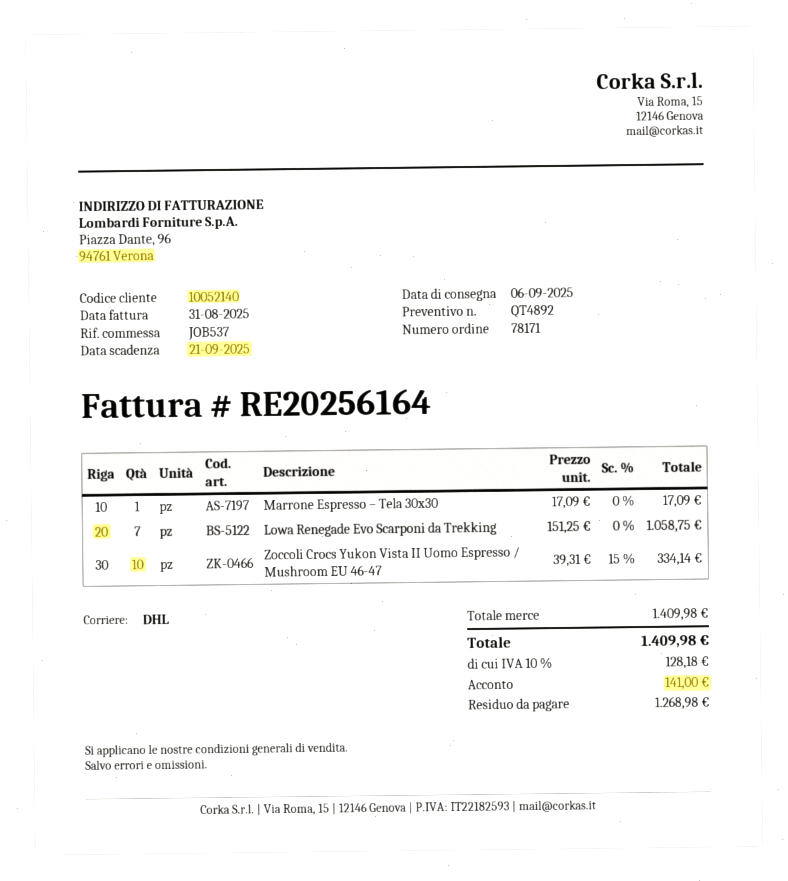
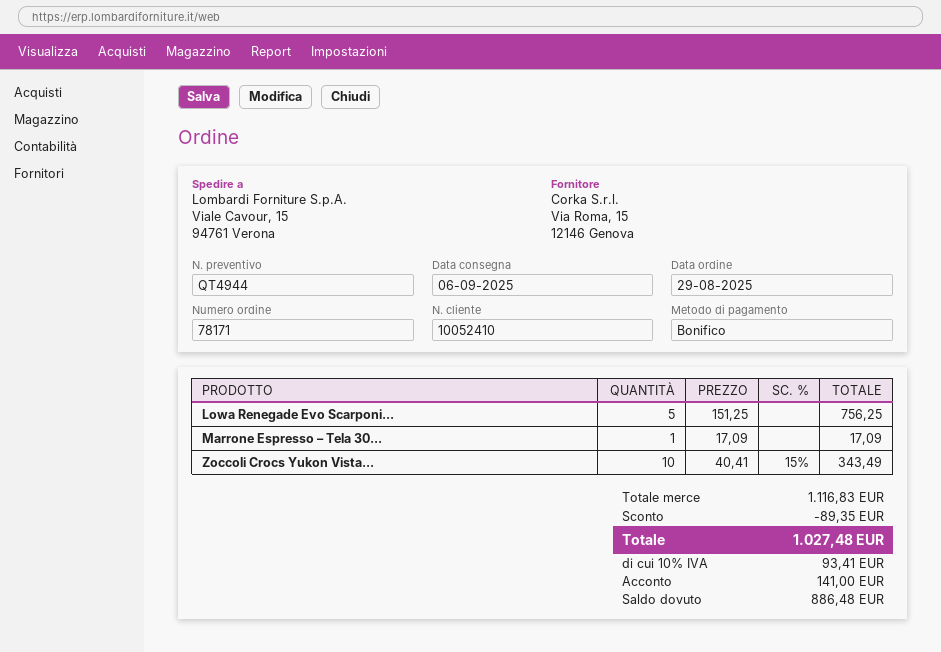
quote number: QT4892 -> QT4944
customer number: 10052140 -> 10052410
Lowa Renegade Evo Scarponi da Trekking: 7 x 151.25 = 1058.75 -> 5 x 151.25 = 756.25
Zoccoli Crocs Yukon Vista II Uomo Espresso / Mushroom EU 46-47: 10 x 39.31 - 15% = 334.14 -> 10 x 40.41 - 15% = 343.49
subtotal: 1409.98 -> 1116.83
discount: none -> 89.35
tax: 10% = 128.18 -> 10% = 93.41
total: 1409.98 -> 1027.48
balance: 1268.98 -> 886.48

